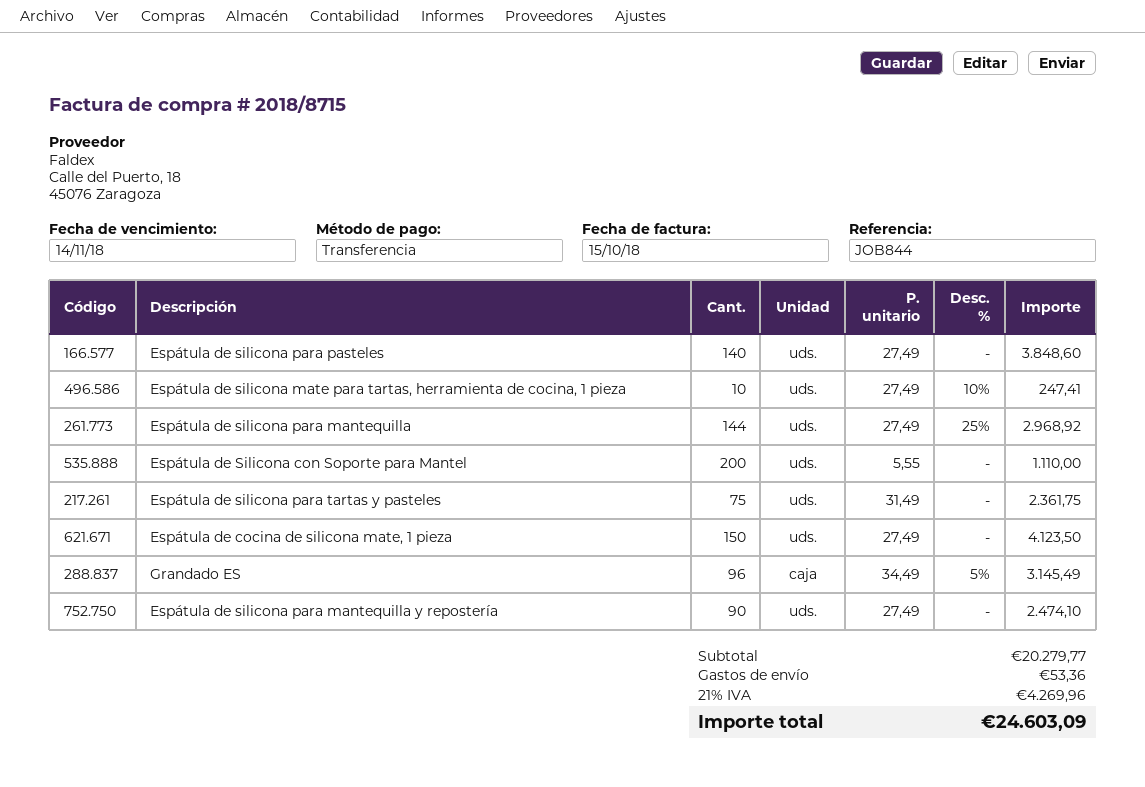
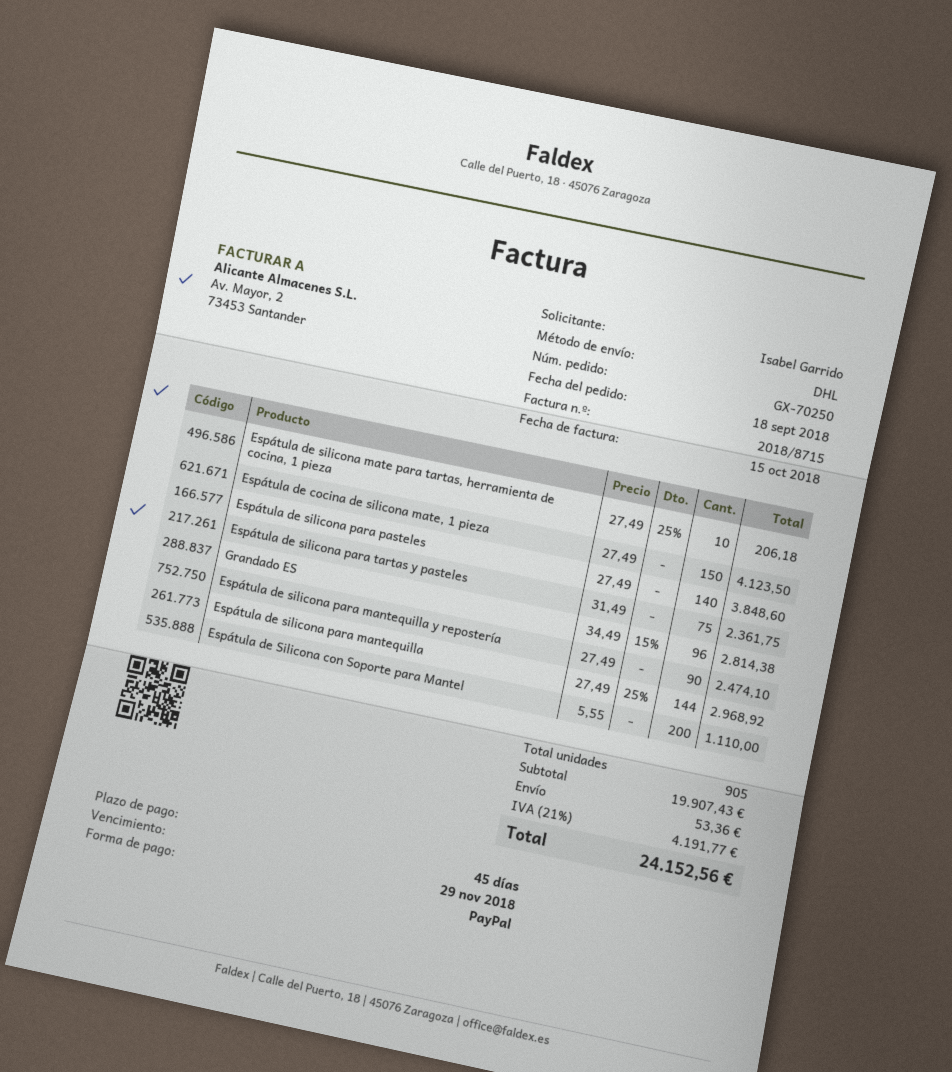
due date: 2018-11-14 -> 2018-11-29
payment method: bank transfer -> PayPal
Espátula de silicona mate para tartas, herramienta de cocina, 1 pieza: 10 x 27.49 - 10% = 247.41 -> 10 x 27.49 - 25% = 206.18
Grandado ES: 96 x 34.49 - 5% = 3145.49 -> 96 x 34.49 - 15% = 2814.38
subtotal: 20279.77 -> 19907.43
tax: 21% = 4269.96 -> 21% = 4191.77
total: 24603.09 -> 24152.56

